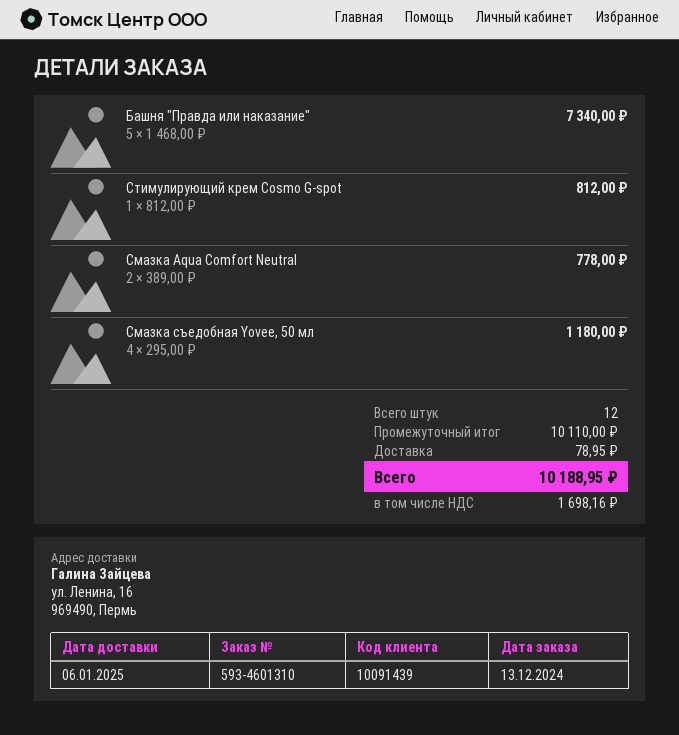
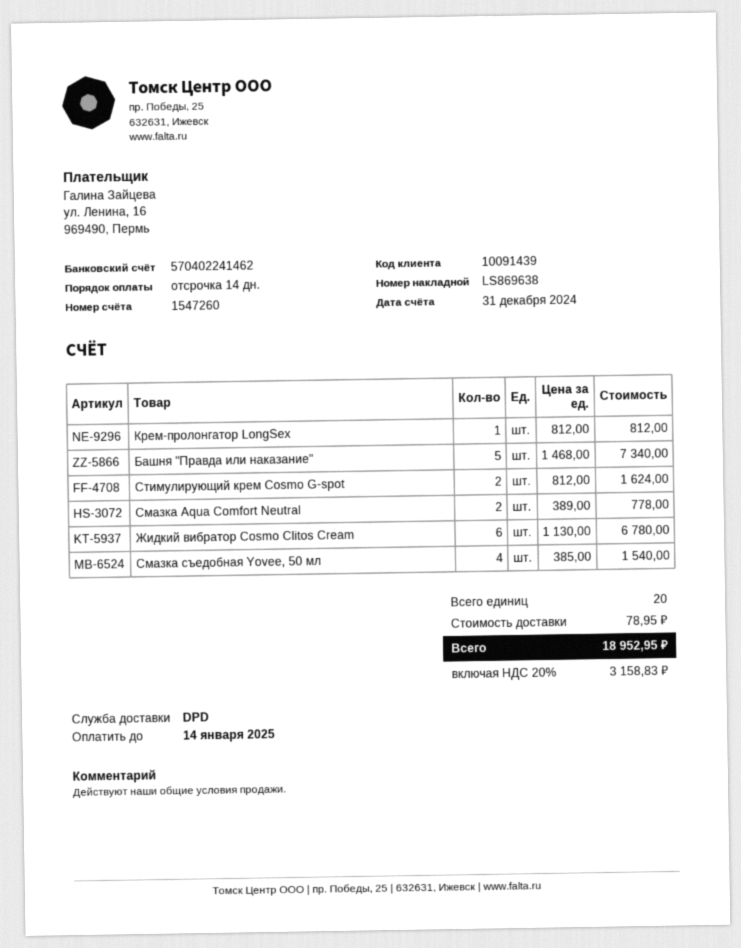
Стимулирующий крем Cosmo G-spot: 1 x 812.00 = 812.00 -> 2 x 812.00 = 1624.00
Смазка съедобная Yovee, 50 мл: 4 x 295.00 = 1180.00 -> 4 x 385.00 = 1540.00
Крем-пролонгатор LongSex: none -> 1 x 812.00 = 812.00
Жидкий вибратор Cosmo Clitos Cream: none -> 6 x 1130.00 = 6780.00
total quantity: 12 -> 20
tax: 1698.16 -> 3158.83
total: 10188.95 -> 18952.95

